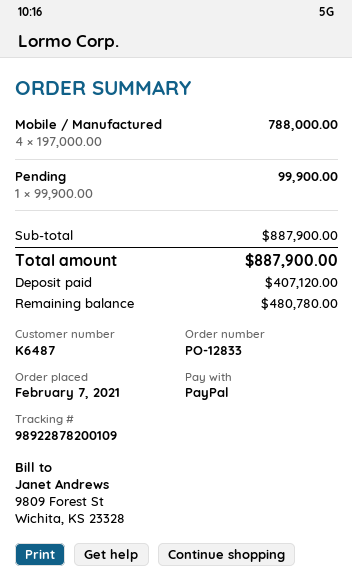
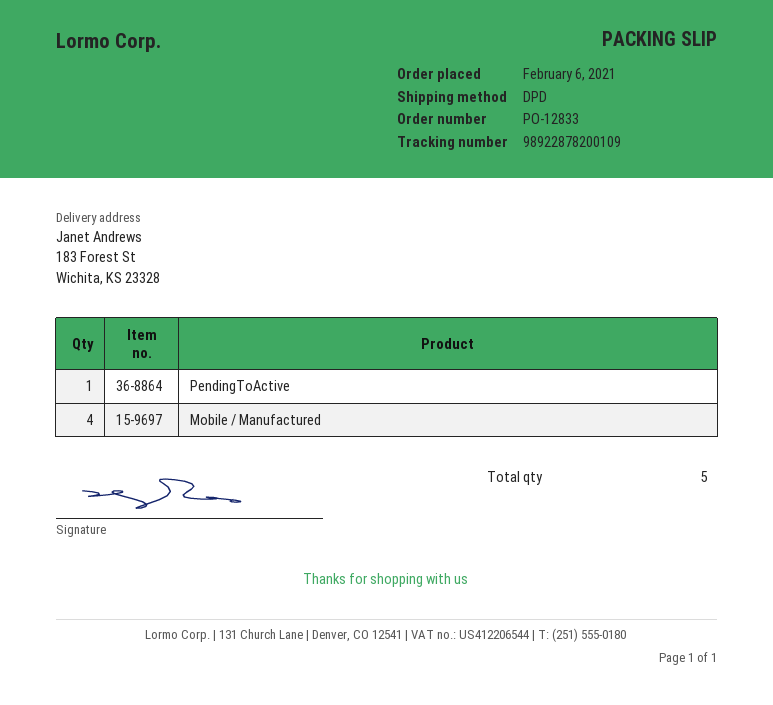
order date: 2021-02-07 -> 2021-02-06
Pending: 1 -> none
PendingToActive: none -> 1

